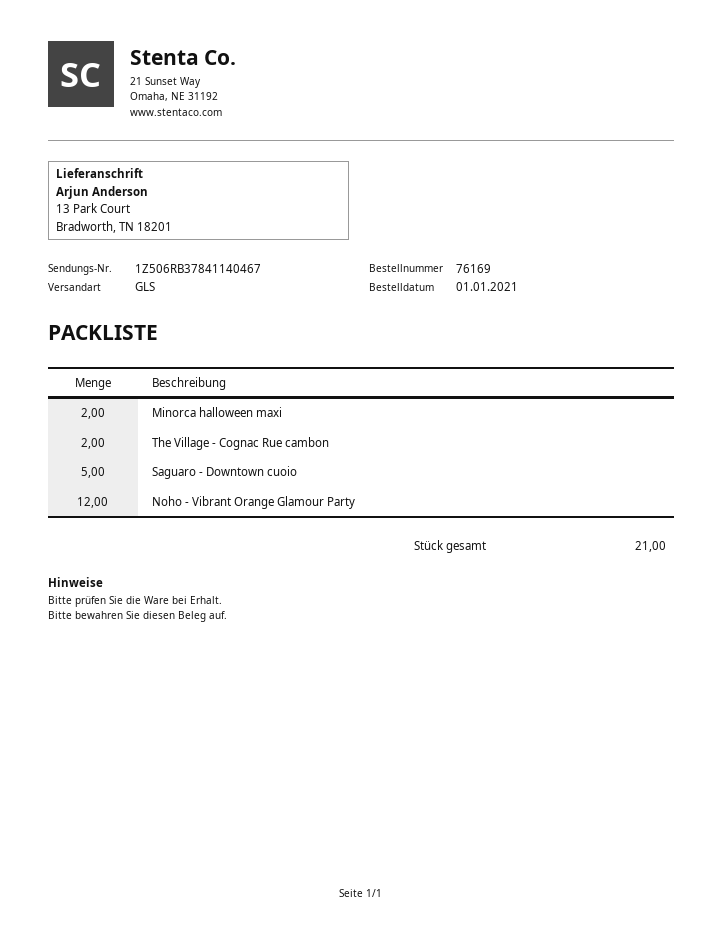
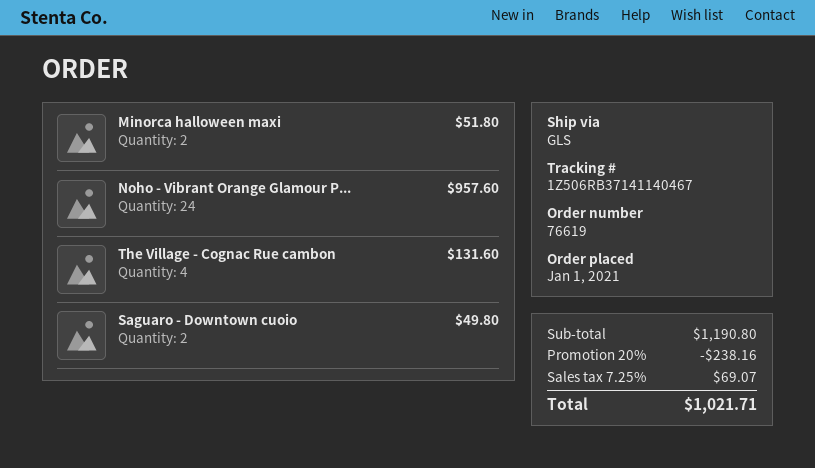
order number: 76169 -> 76619
tracking number: 1Z506RB37841140467 -> 1Z506RB37141140467
The Village - Cognac Rue cambon: 2 -> 4
Saguaro - Downtown cuoio: 5 -> 2
Noho - Vibrant Orange Glamour Party: 12 -> 24

